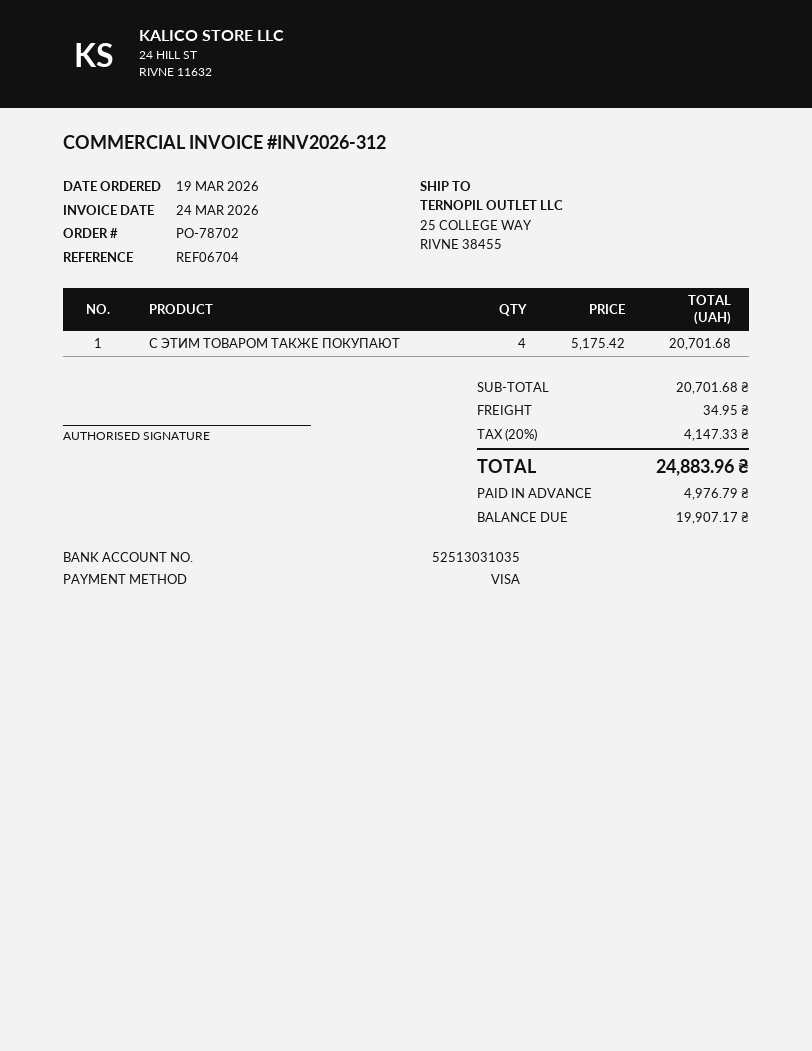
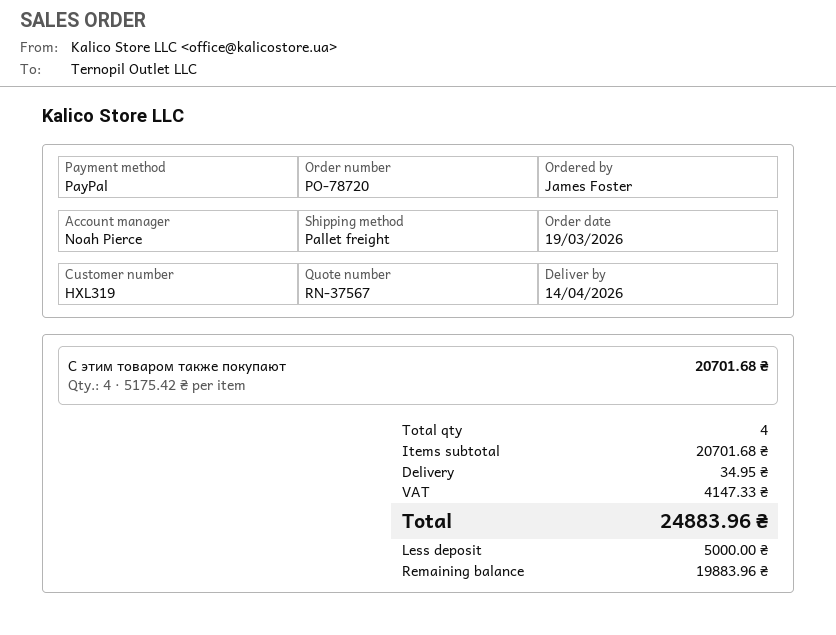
order number: PO-78702 -> PO-78720
payment method: Visa -> PayPal
deposit: 4976.79 -> 5000.00
balance: 19907.17 -> 19883.96

